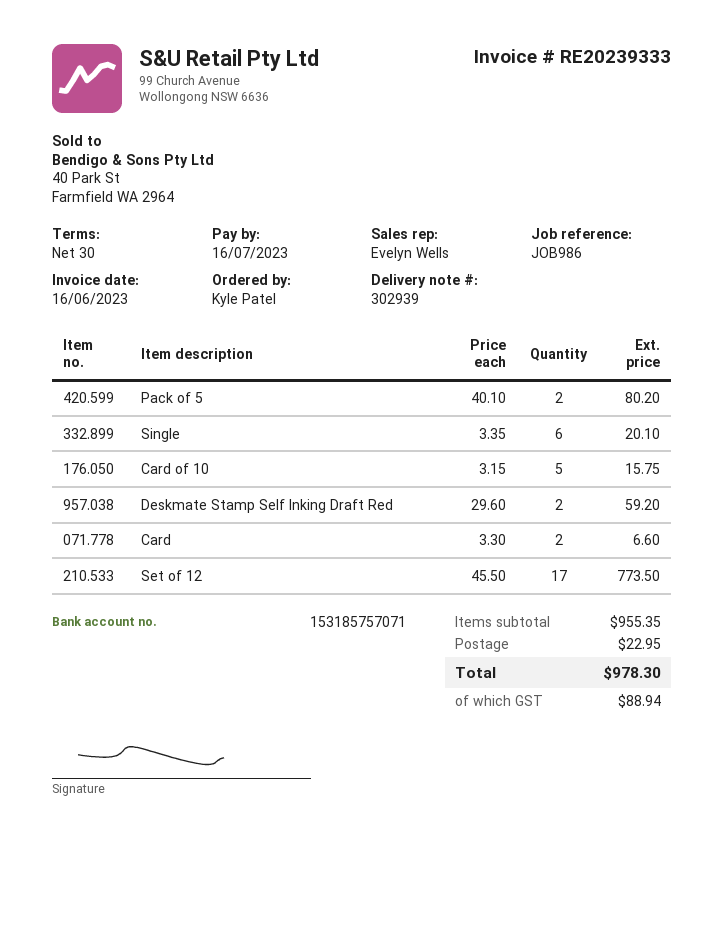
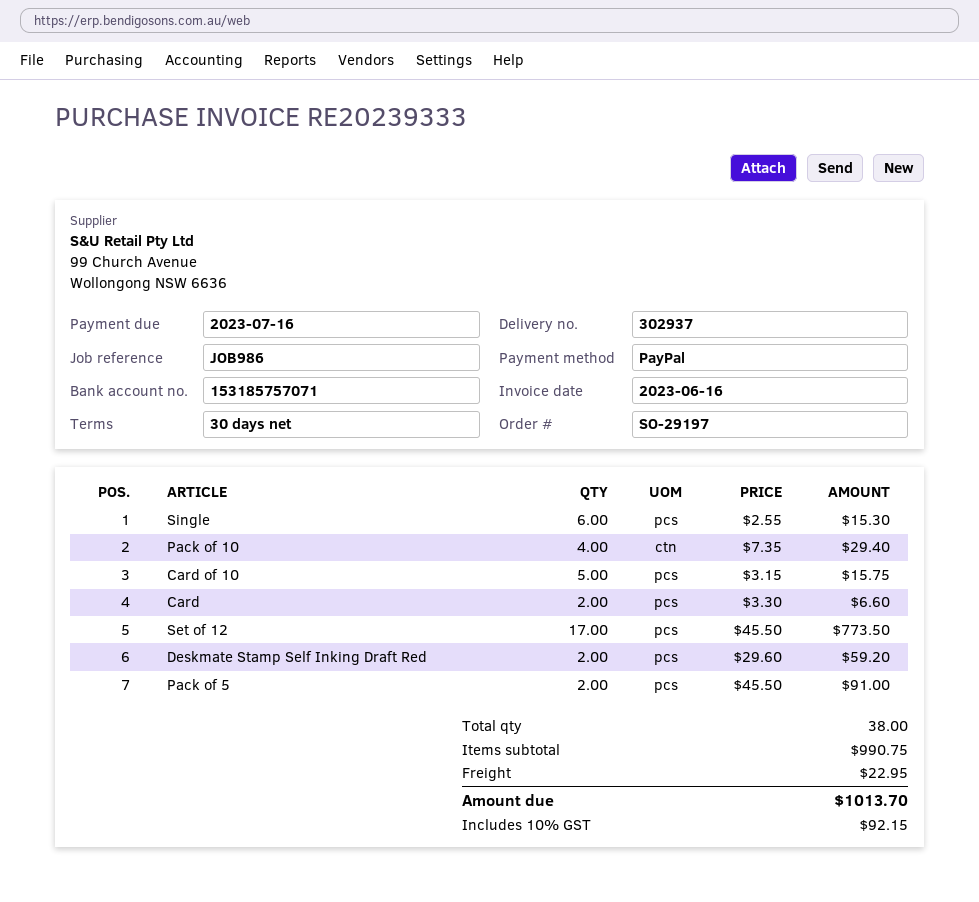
delivery note number: 302939 -> 302937
Pack of 5: 2 x 40.10 = 80.20 -> 2 x 45.50 = 91.00
Single: 6 x 3.35 = 20.10 -> 6 x 2.55 = 15.30
Pack of 10: none -> 4 x 7.35 = 29.40
subtotal: 955.35 -> 990.75
tax: 88.94 -> 92.15
total: 978.30 -> 1013.70

